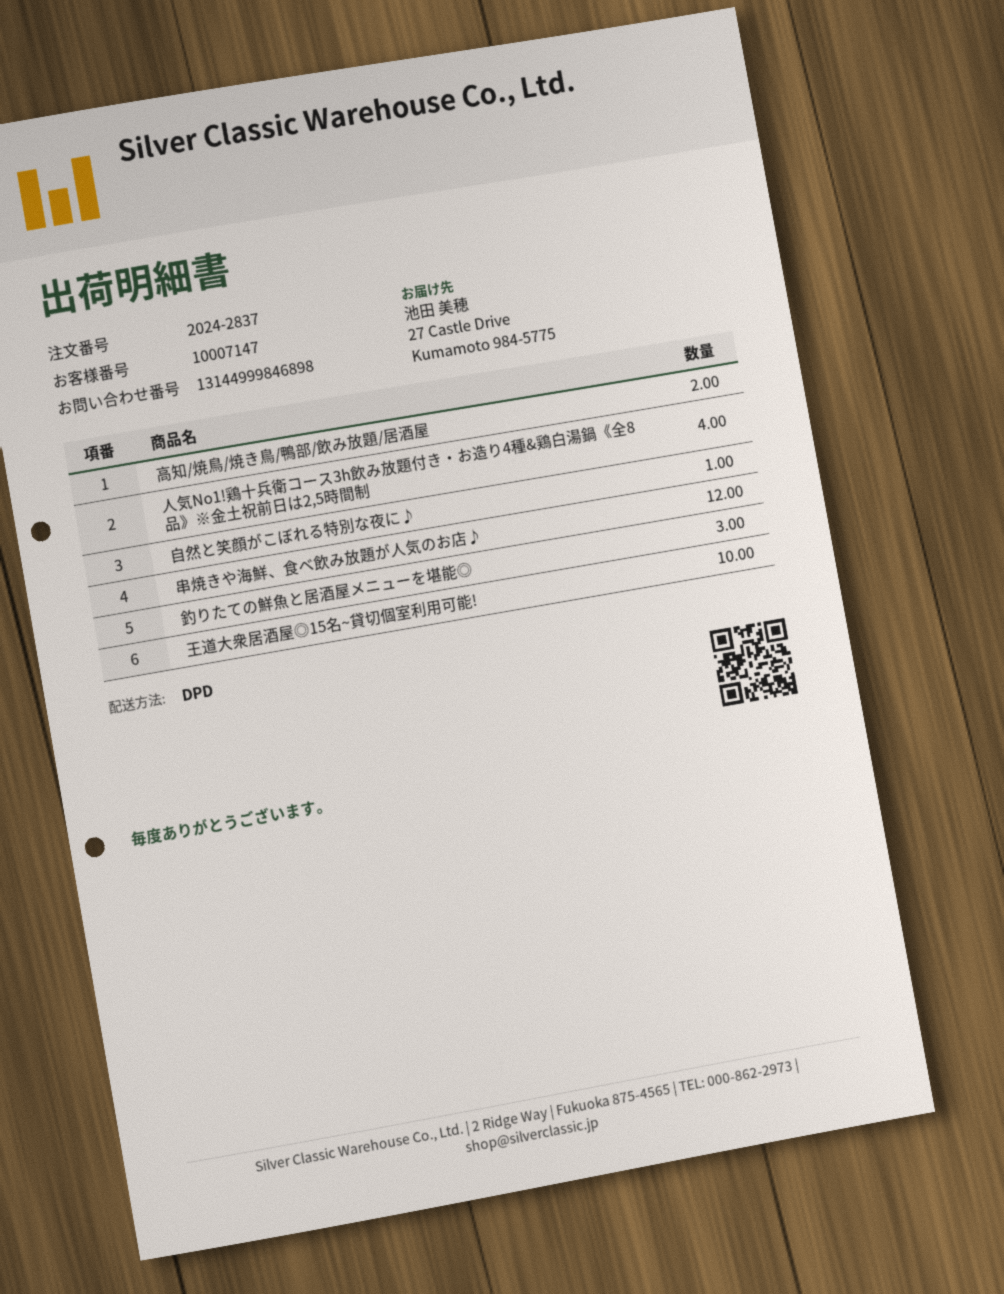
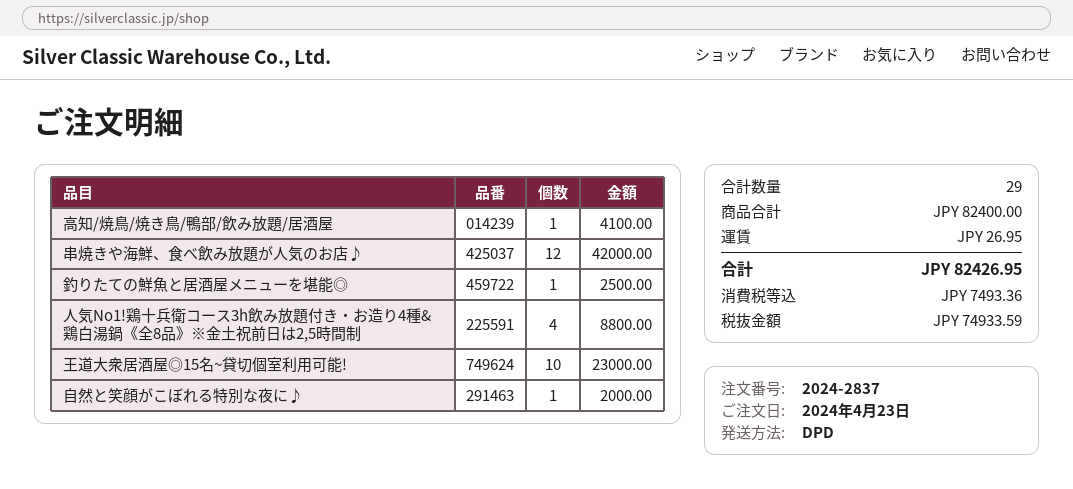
高知/焼鳥/焼き鳥/鴨部/飲み放題/居酒屋: 2 -> 1
釣りたての鮮魚と居酒屋メニューを堪能◎: 3 -> 1

